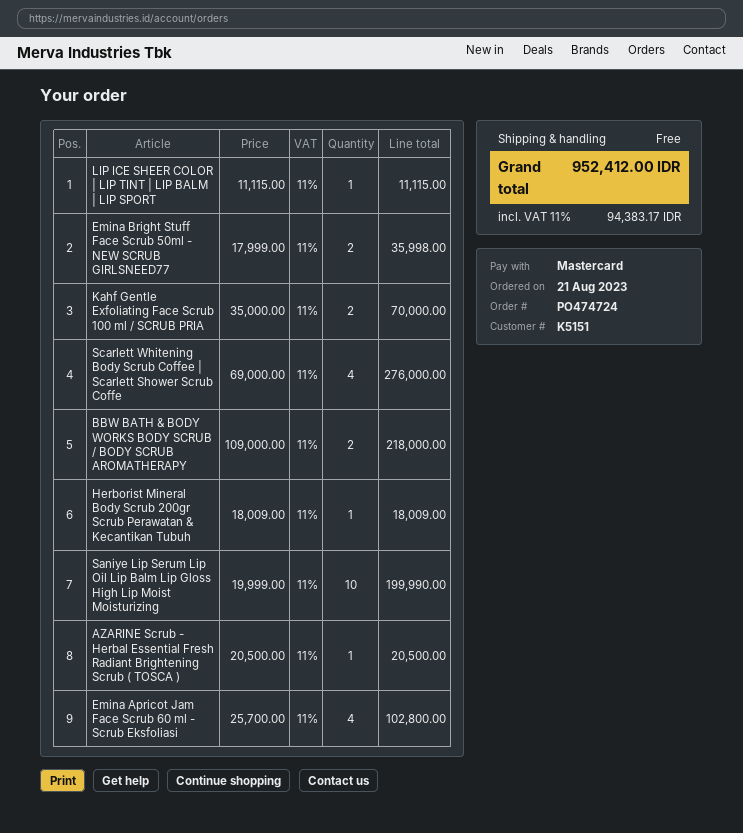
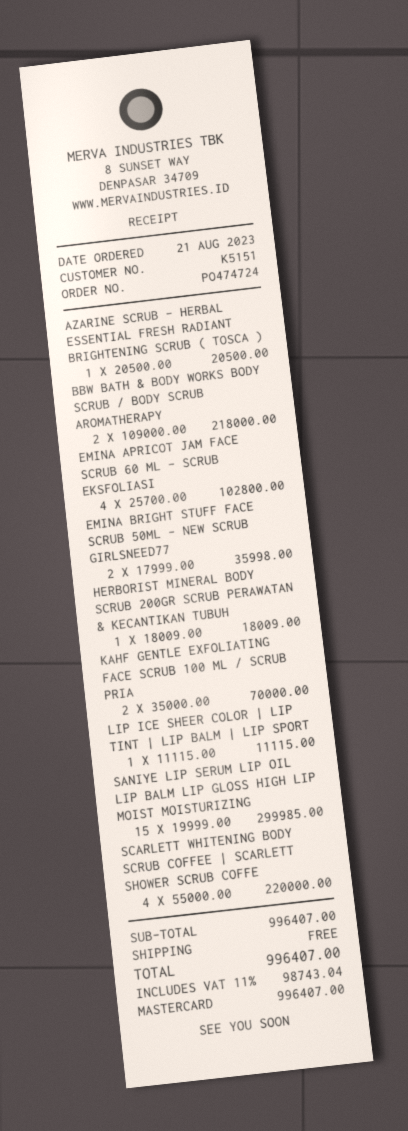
Scarlett Whitening Body Scrub Coffee | Scarlett Shower Scrub Coffe: 4 x 69000.00 = 276000.00 -> 4 x 55000.00 = 220000.00
Saniye Lip Serum Lip Oil Lip Balm Lip Gloss High Lip Moist Moisturizing: 10 x 19999.00 = 199990.00 -> 15 x 19999.00 = 299985.00
tax: 11% = 94383.17 -> 11% = 98743.04
total: 952412.00 -> 996407.00

